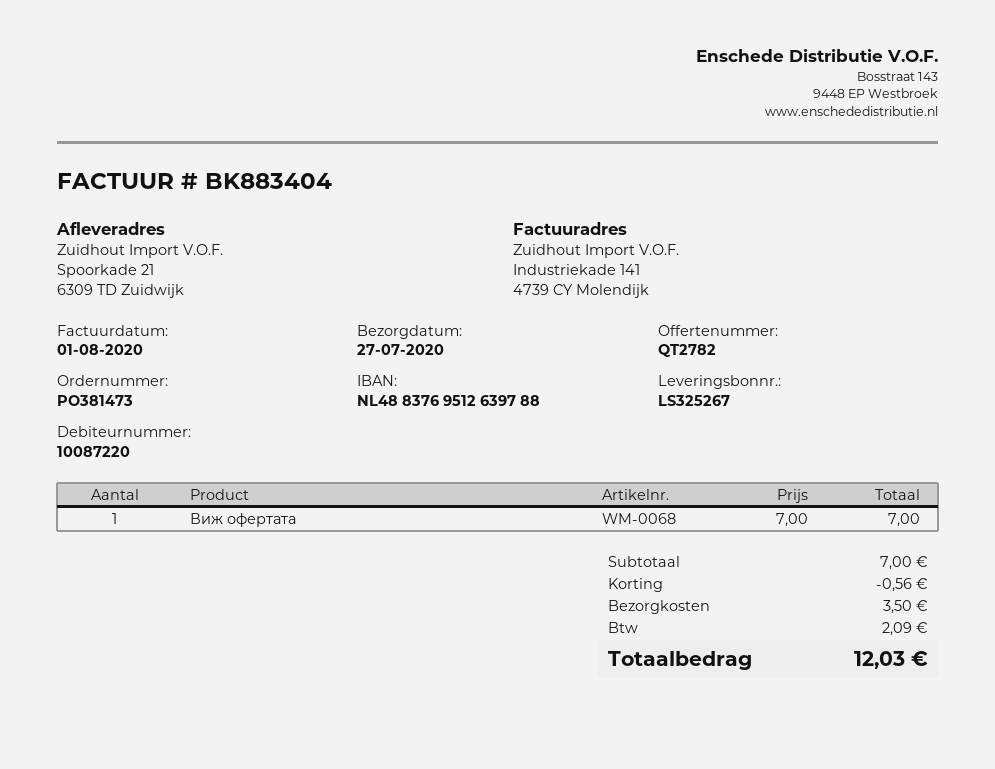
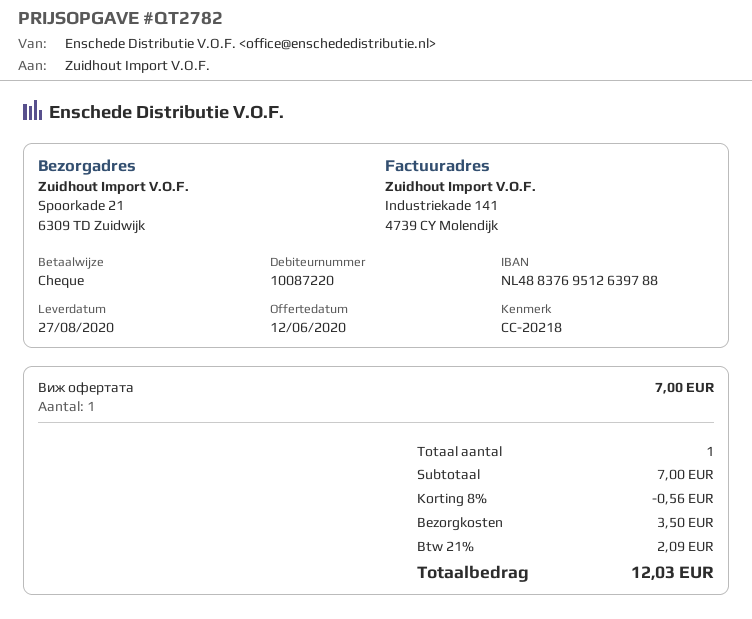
delivery date: 2020-07-27 -> 2020-08-27

